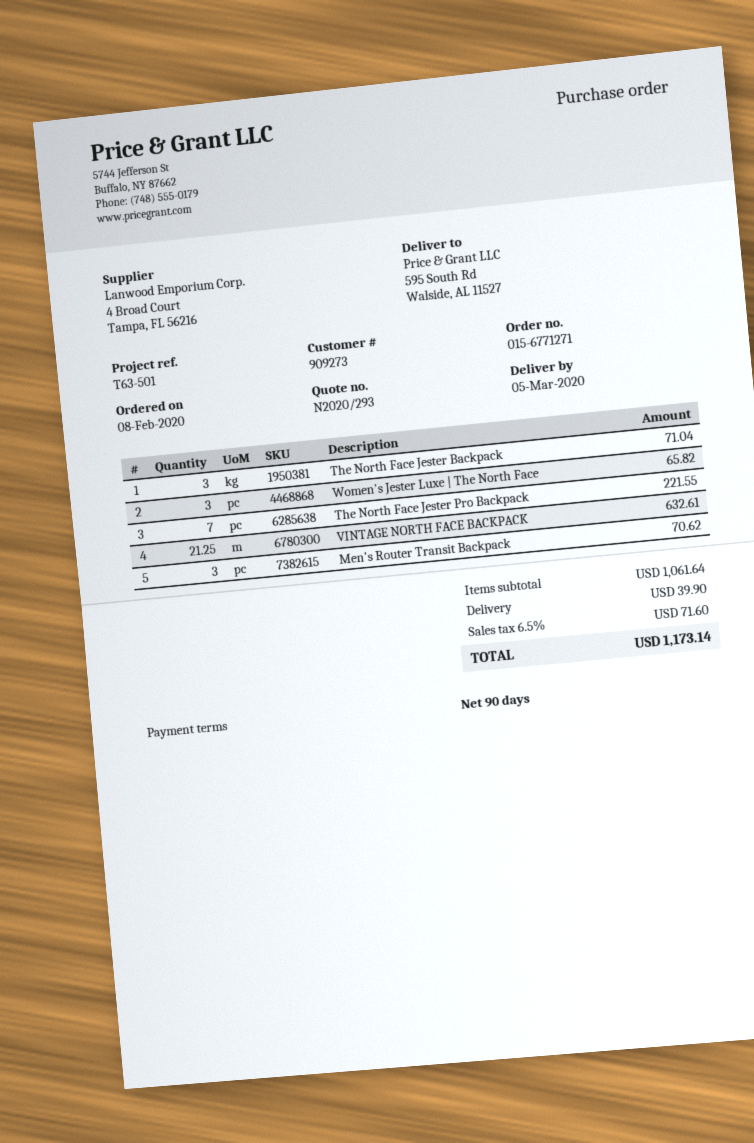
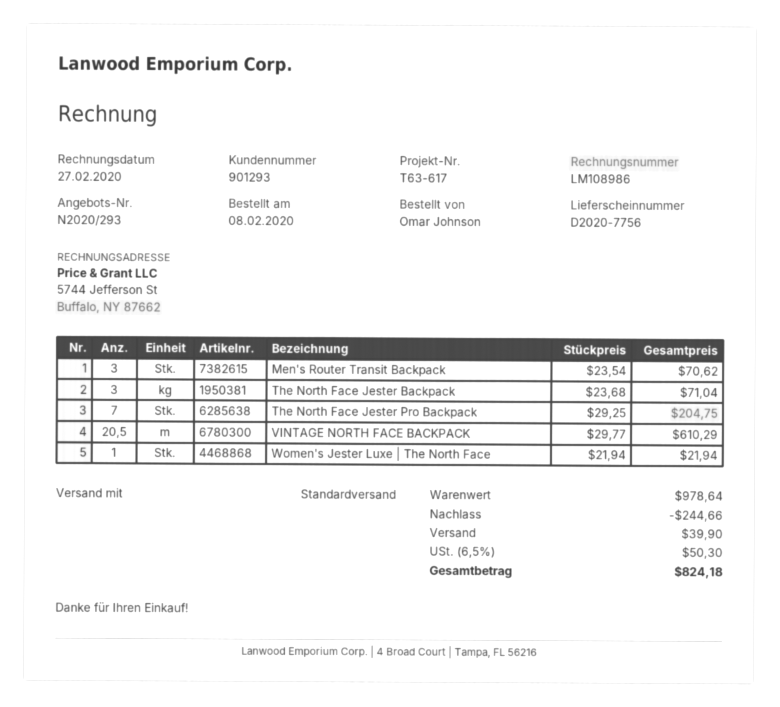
customer number: 909273 -> 901293
reference: T63-501 -> T63-617
Women's Jester Luxe | The North Face: 3 for 65.82 -> 1 for 21.94
The North Face Jester Pro Backpack: 7 for 221.55 -> 7 for 204.75
VINTAGE NORTH FACE BACKPACK: 21.25 for 632.61 -> 20.5 for 610.29
subtotal: 1061.64 -> 978.64
discount: none -> 244.66
tax: 6.5% = 71.60 -> 6.5% = 50.30
total: 1173.14 -> 824.18

